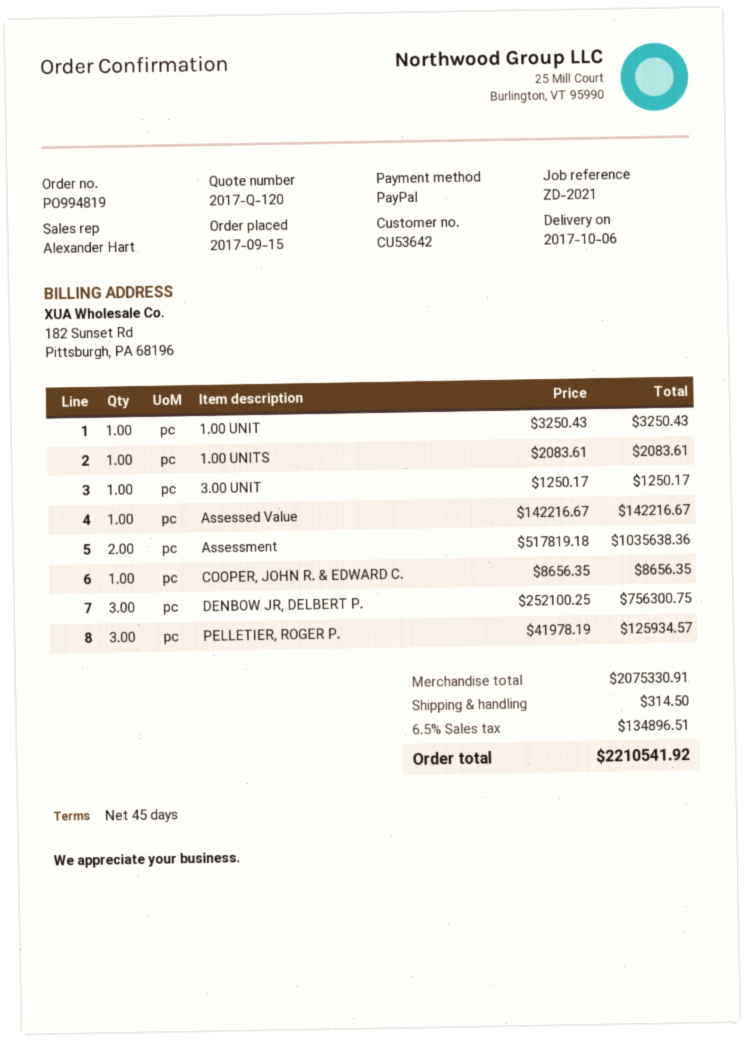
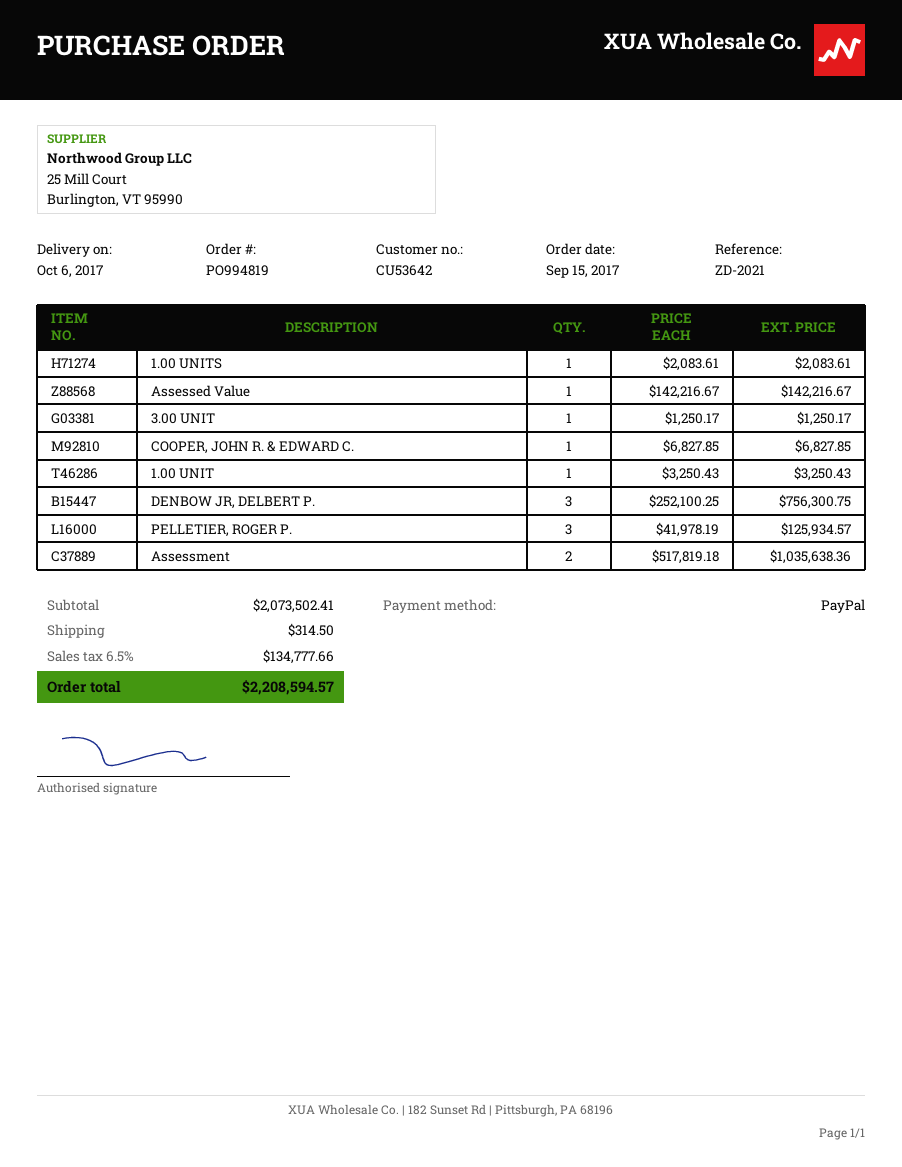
COOPER, JOHN R. & EDWARD C.: 1 x 8656.35 = 8656.35 -> 1 x 6827.85 = 6827.85
subtotal: 2075330.91 -> 2073502.41
tax: 6.5% = 134896.51 -> 6.5% = 134777.66
total: 2210541.92 -> 2208594.57

